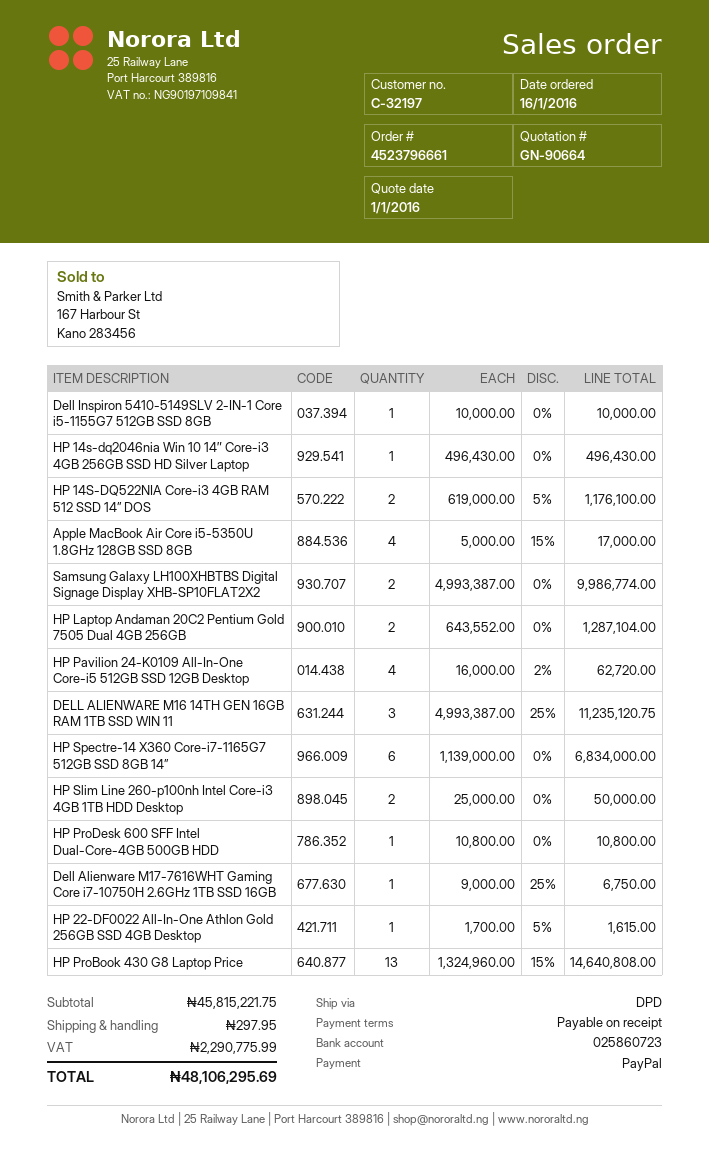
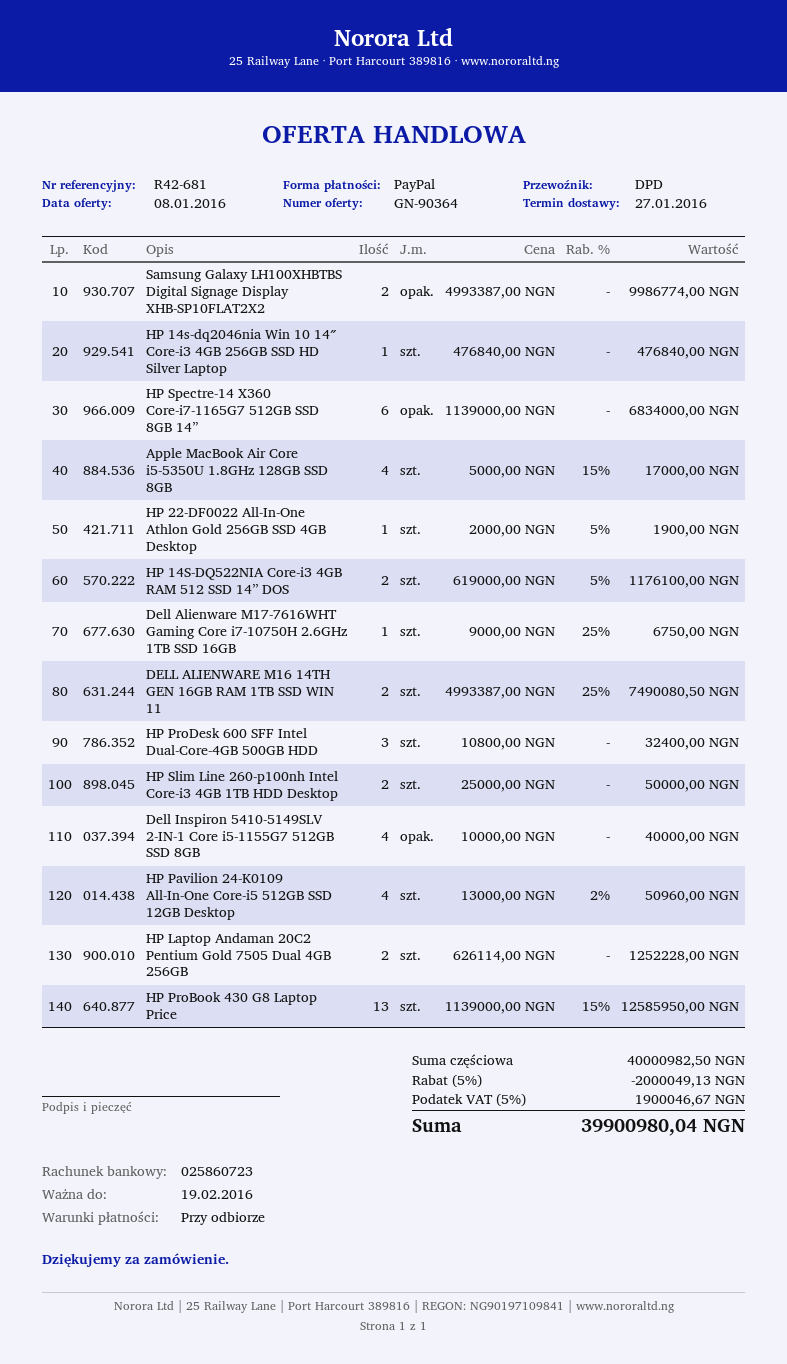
quote number: GN-90664 -> GN-90364
quote date: 2016-01-01 -> 2016-01-08
Dell Inspiron 5410-5149SLV 2-IN-1 Core i5-1155G7 512GB SSD 8GB: 1 x 10000.00 = 10000.00 -> 4 x 10000.00 = 40000.00
HP 14s-dq2046nia Win 10 14″ Core-i3 4GB 256GB SSD HD Silver Laptop: 1 x 496430.00 = 496430.00 -> 1 x 476840.00 = 476840.00
HP Laptop Andaman 20C2 Pentium Gold 7505 Dual 4GB 256GB: 2 x 643552.00 = 1287104.00 -> 2 x 626114.00 = 1252228.00
HP Pavilion 24-K0109 All-In-One Core-i5 512GB SSD 12GB Desktop: 4 x 16000.00 - 2% = 62720.00 -> 4 x 13000.00 - 2% = 50960.00
DELL ALIENWARE M16 14TH GEN 16GB RAM 1TB SSD WIN 11: 3 x 4993387.00 - 25% = 11235120.75 -> 2 x 4993387.00 - 25% = 7490080.50
HP ProDesk 600 SFF Intel Dual-Core-4GB 500GB HDD: 1 x 10800.00 = 10800.00 -> 3 x 10800.00 = 32400.00
HP 22-DF0022 All-In-One Athlon Gold 256GB SSD 4GB Desktop: 1 x 1700.00 - 5% = 1615.00 -> 1 x 2000.00 - 5% = 1900.00
HP ProBook 430 G8 Laptop Price: 13 x 1324960.00 - 15% = 14640808.00 -> 13 x 1139000.00 - 15% = 12585950.00
subtotal: 45815221.75 -> 40000982.50
discount: none -> 5% = 2000049.13
shipping: 297.95 -> none
tax: 2290775.99 -> 1900046.67
total: 48106295.69 -> 39900980.04

